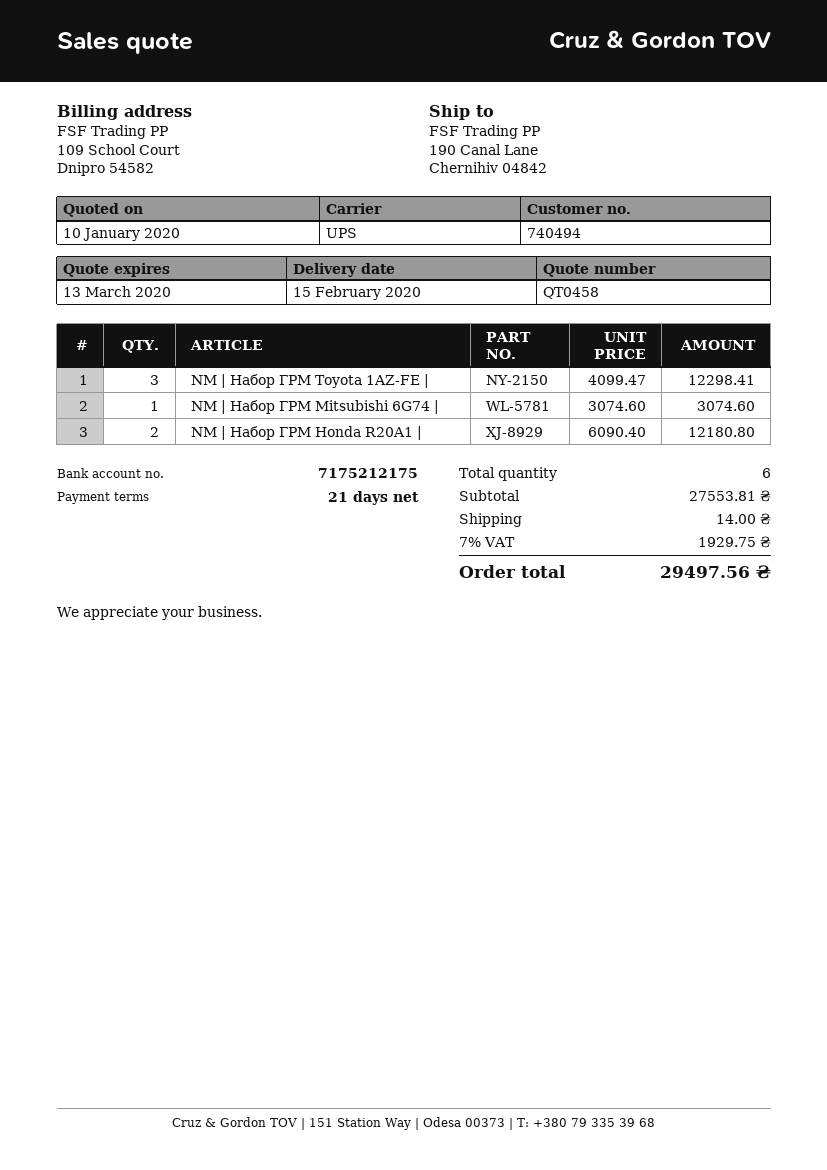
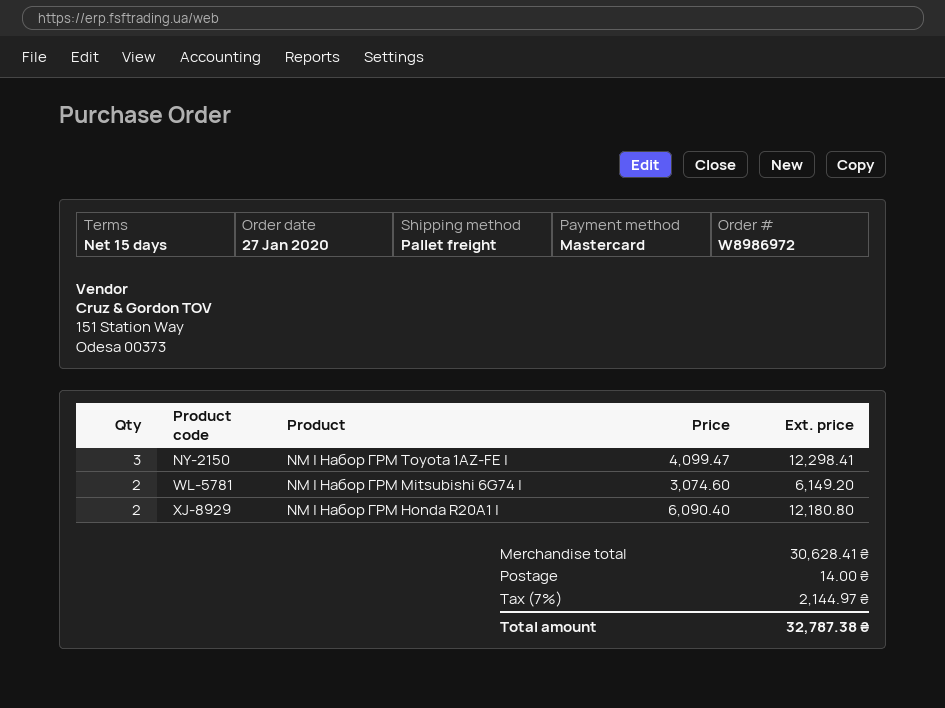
payment terms: 21 days -> 15 days
shipping method: UPS -> pallet freight
NM | Набор ГРМ Mitsubishi 6G74 |: 1 x 3074.60 = 3074.60 -> 2 x 3074.60 = 6149.20
subtotal: 27553.81 -> 30628.41
tax: 7% = 1929.75 -> 7% = 2144.97
total: 29497.56 -> 32787.38

